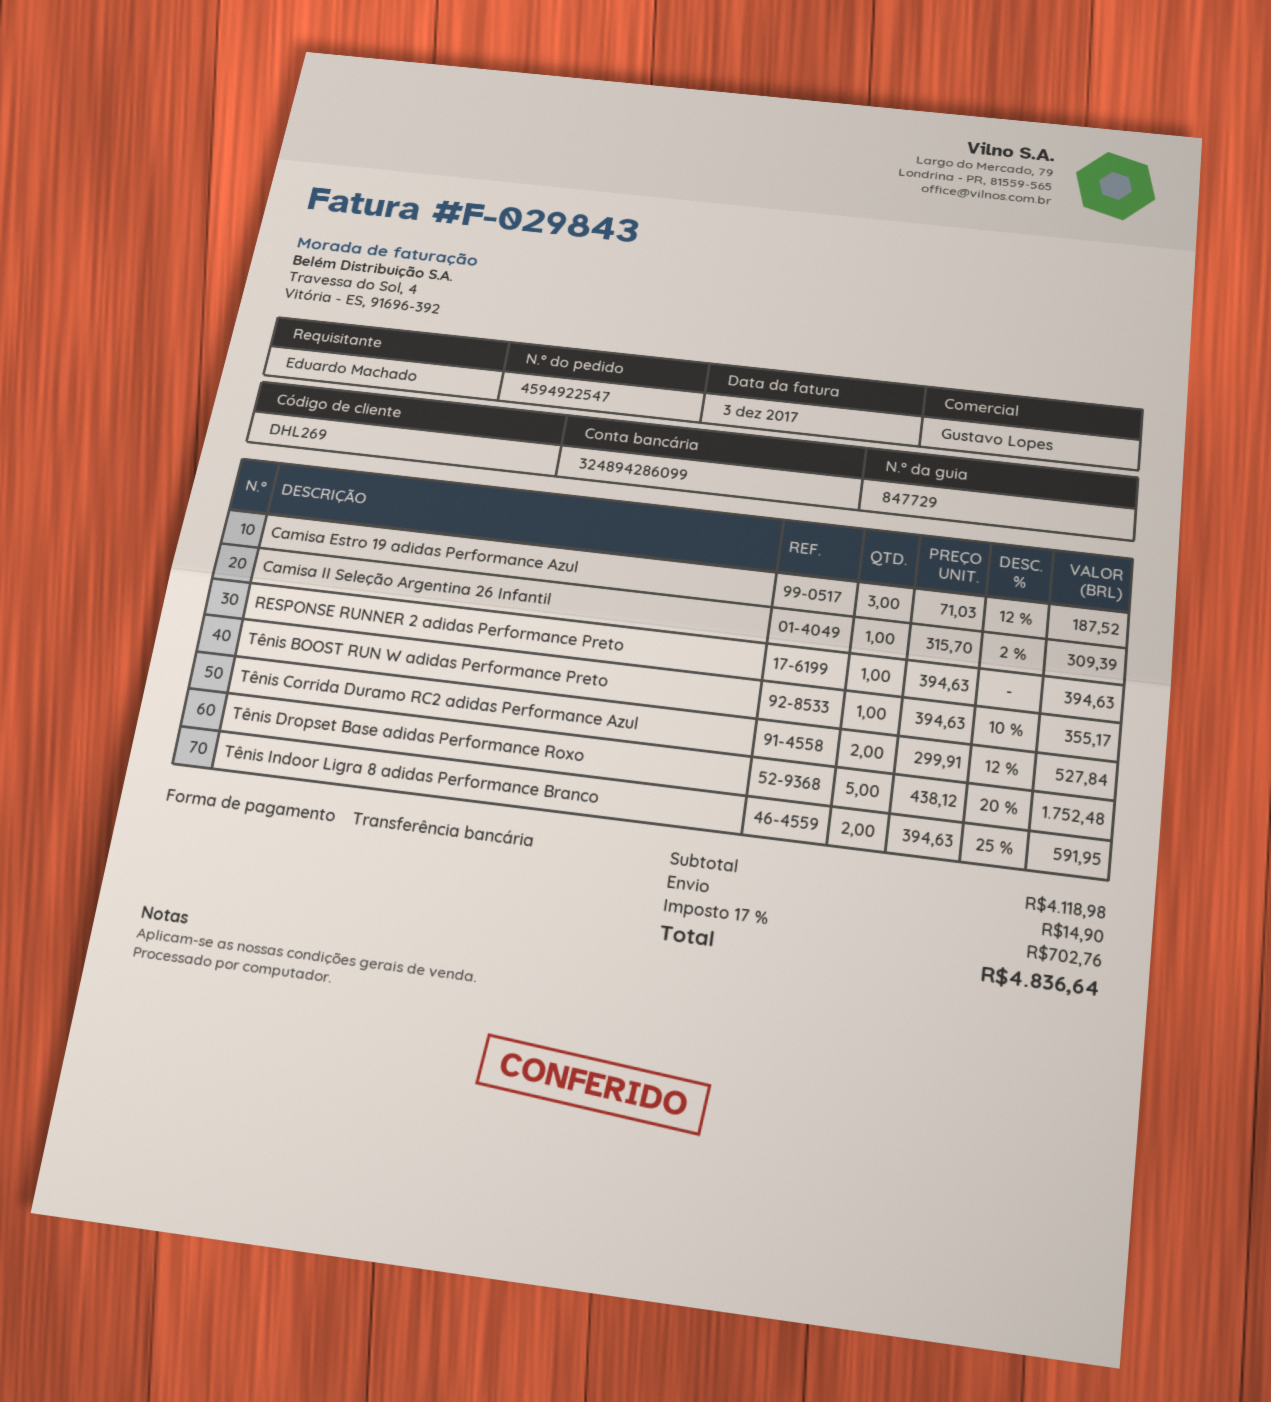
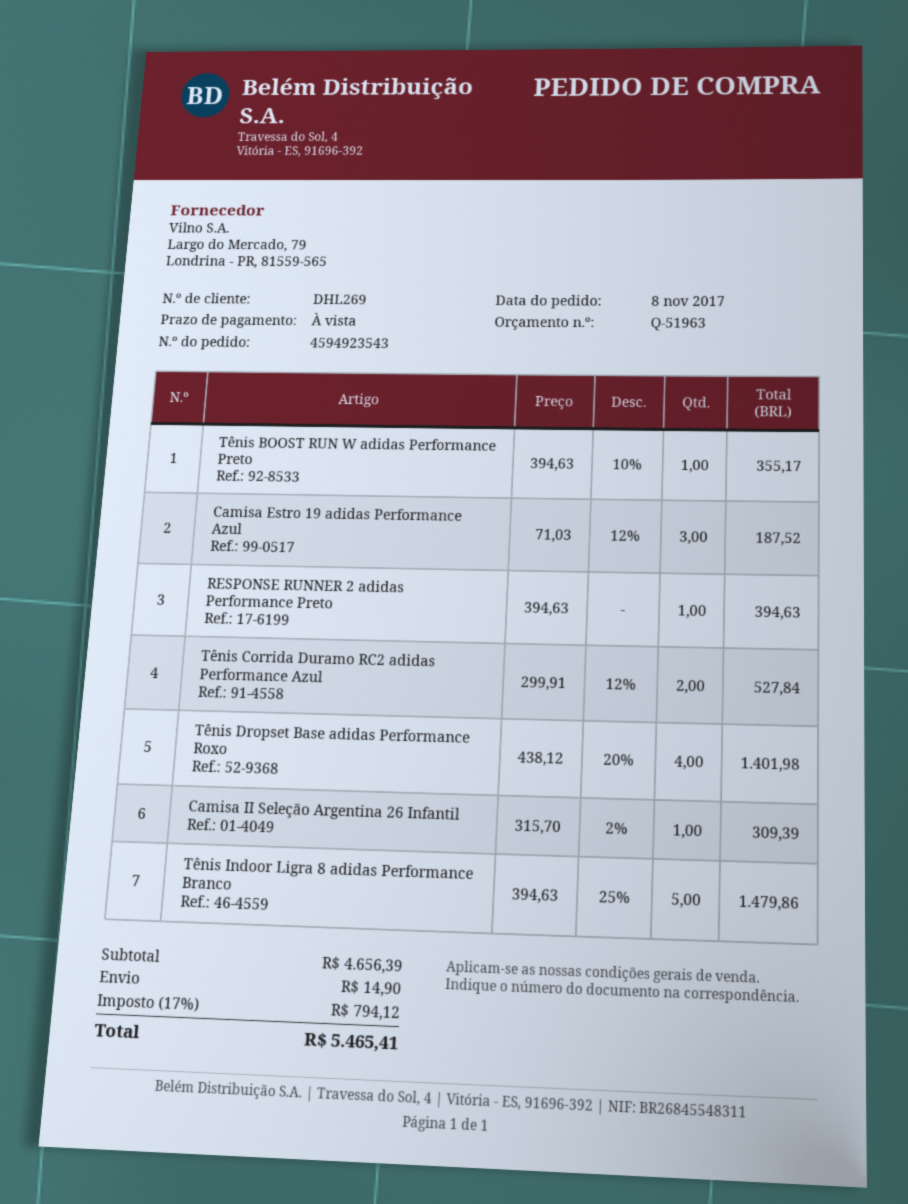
order number: 4594922547 -> 4594923543
Tênis Dropset Base adidas Performance Roxo: 5 x 438.12 - 20% = 1752.48 -> 4 x 438.12 - 20% = 1401.98
Tênis Indoor Ligra 8 adidas Performance Branco: 2 x 394.63 - 25% = 591.95 -> 5 x 394.63 - 25% = 1479.86
subtotal: 4118.98 -> 4656.39
tax: 17% = 702.76 -> 17% = 794.12
total: 4836.64 -> 5465.41

